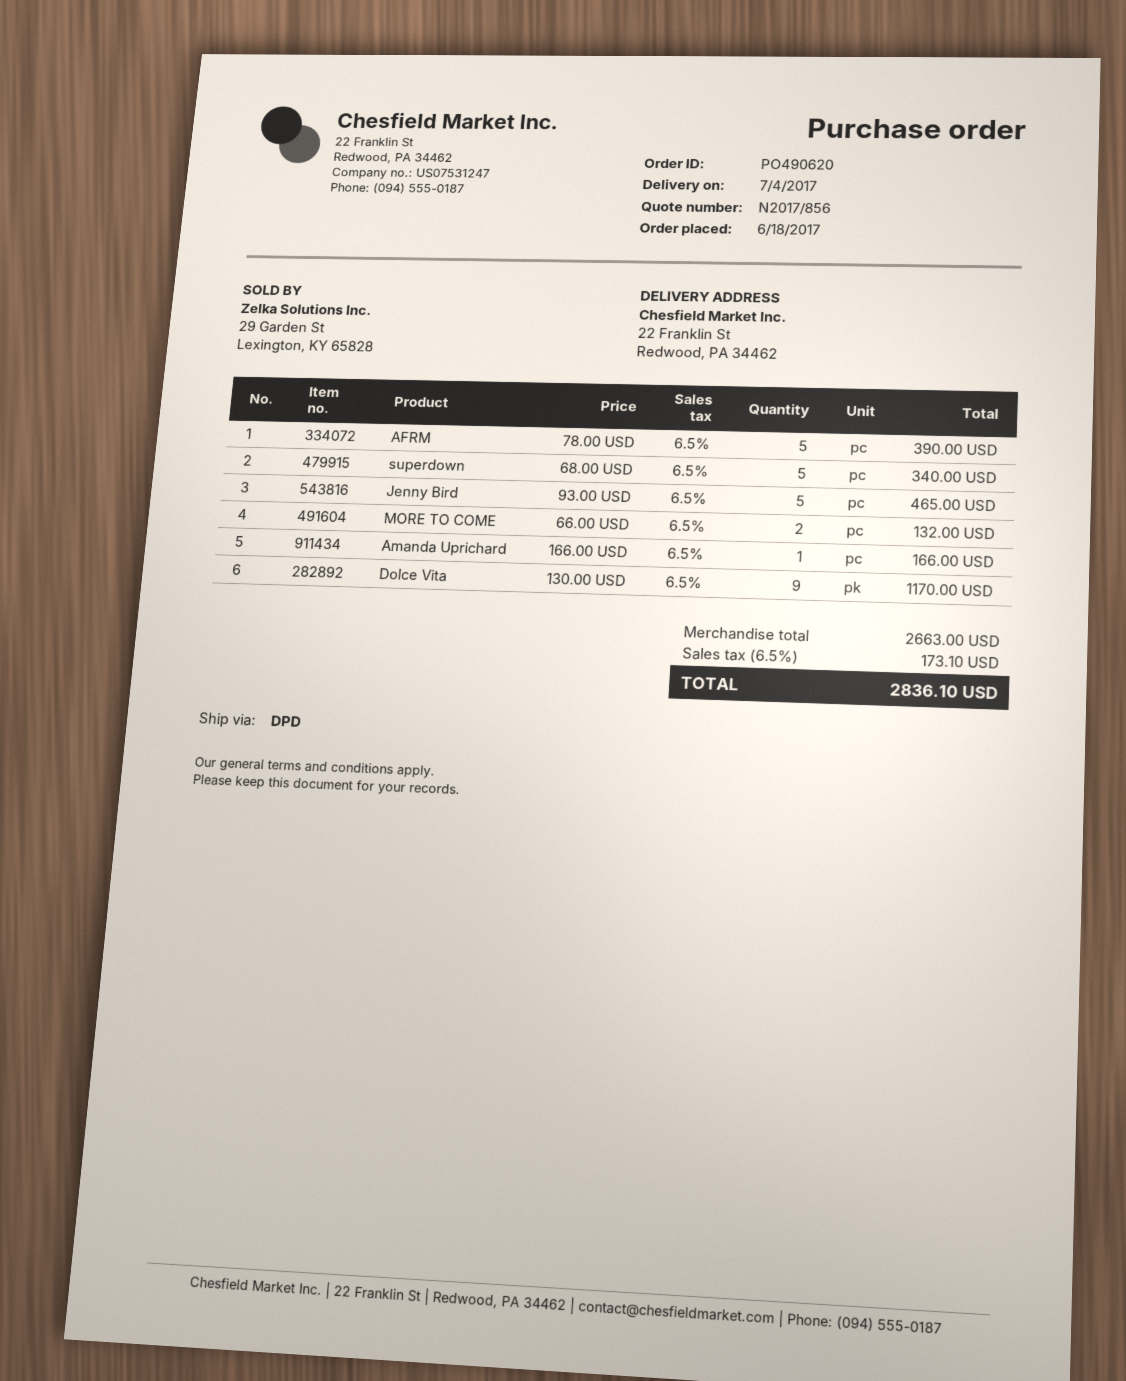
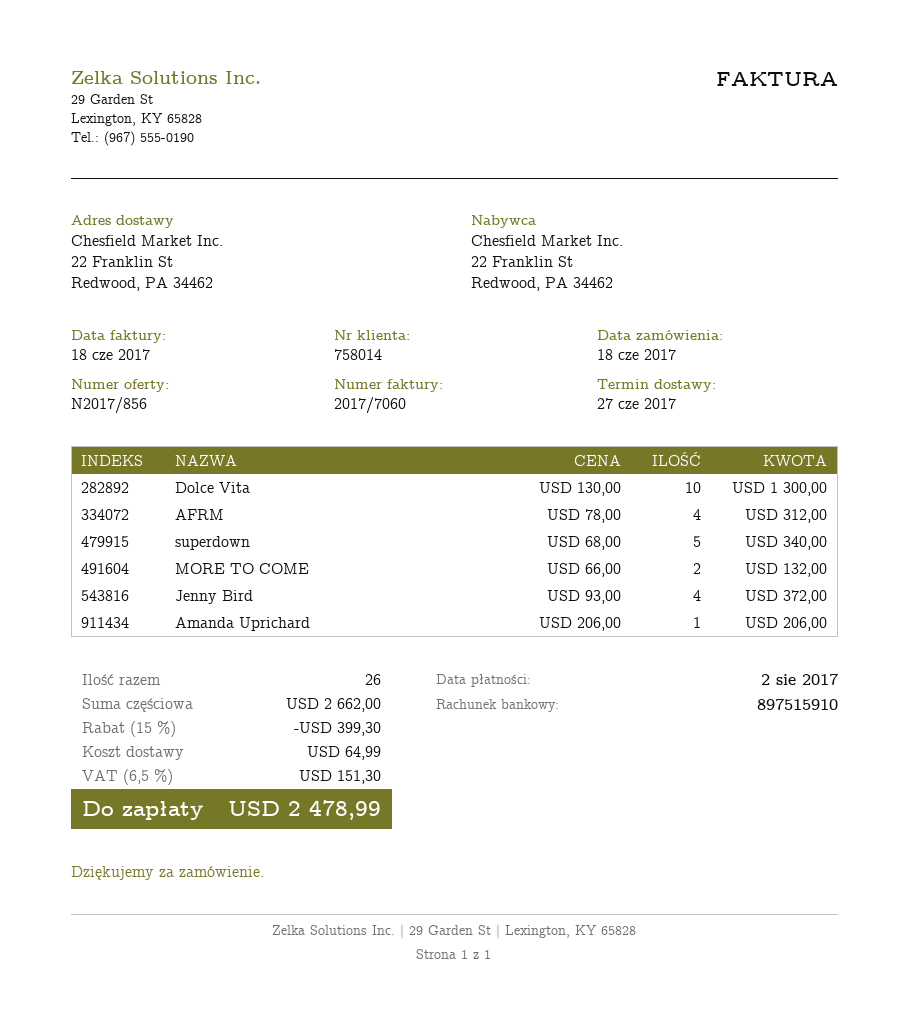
delivery date: 2017-07-04 -> 2017-06-27
AFRM: 5 x 78.00 = 390.00 -> 4 x 78.00 = 312.00
Jenny Bird: 5 x 93.00 = 465.00 -> 4 x 93.00 = 372.00
Amanda Uprichard: 1 x 166.00 = 166.00 -> 1 x 206.00 = 206.00
Dolce Vita: 9 x 130.00 = 1170.00 -> 10 x 130.00 = 1300.00
subtotal: 2663.00 -> 2662.00
discount: none -> 15% = 399.30
shipping: none -> 64.99
tax: 6.5% = 173.10 -> 6.5% = 151.30
total: 2836.10 -> 2478.99

